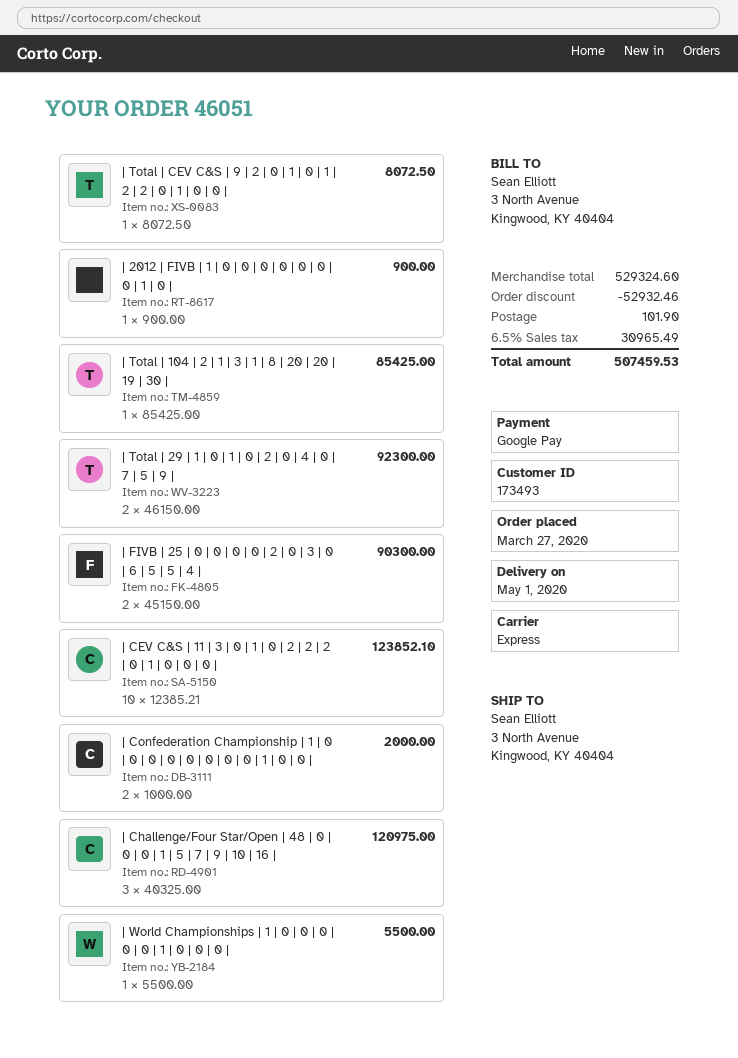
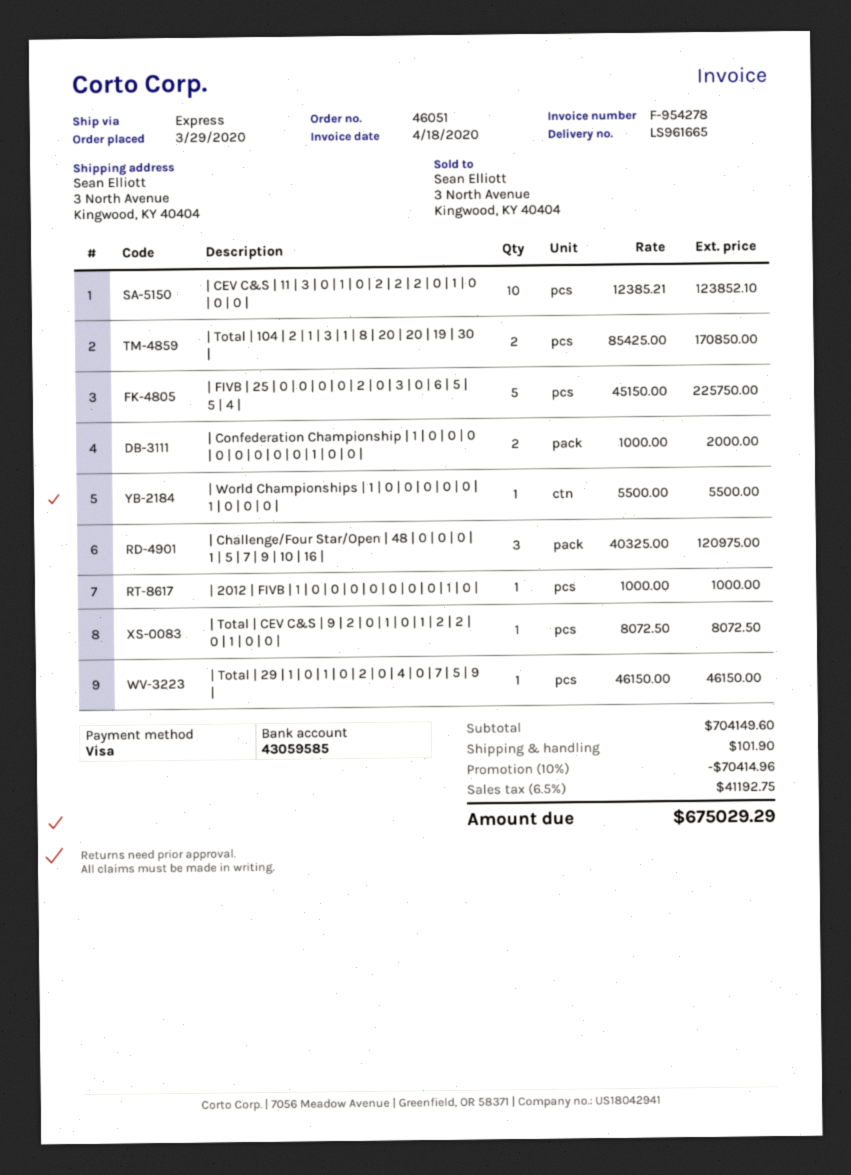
order date: 2020-03-27 -> 2020-03-29
payment method: Google Pay -> Visa
| 2012 | FIVB | 1 | 0 | 0 | 0 | 0 | 0 | 0 | 0 | 1 | 0 |: 1 x 900.00 = 900.00 -> 1 x 1000.00 = 1000.00
| Total | 104 | 2 | 1 | 3 | 1 | 8 | 20 | 20 | 19 | 30 |: 1 x 85425.00 = 85425.00 -> 2 x 85425.00 = 170850.00
| Total | 29 | 1 | 0 | 1 | 0 | 2 | 0 | 4 | 0 | 7 | 5 | 9 |: 2 x 46150.00 = 92300.00 -> 1 x 46150.00 = 46150.00
| FIVB | 25 | 0 | 0 | 0 | 0 | 2 | 0 | 3 | 0 | 6 | 5 | 5 | 4 |: 2 x 45150.00 = 90300.00 -> 5 x 45150.00 = 225750.00
subtotal: 529324.60 -> 704149.60
discount: 52932.46 -> 70414.96
tax: 6.5% = 30965.49 -> 6.5% = 41192.75
total: 507459.53 -> 675029.29

